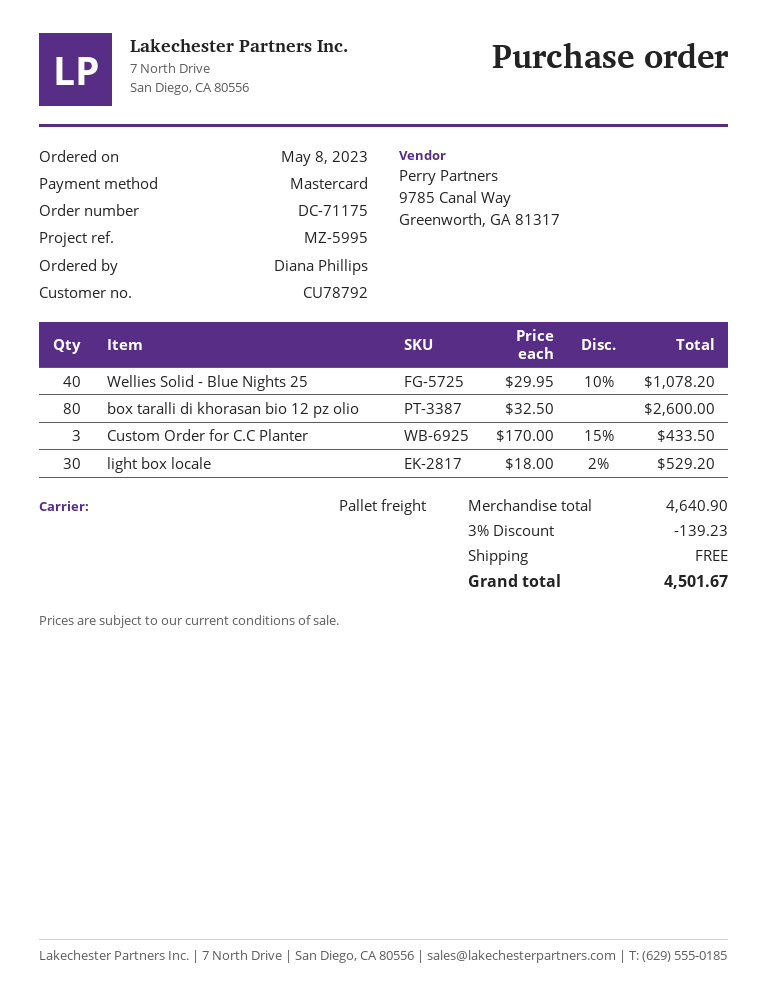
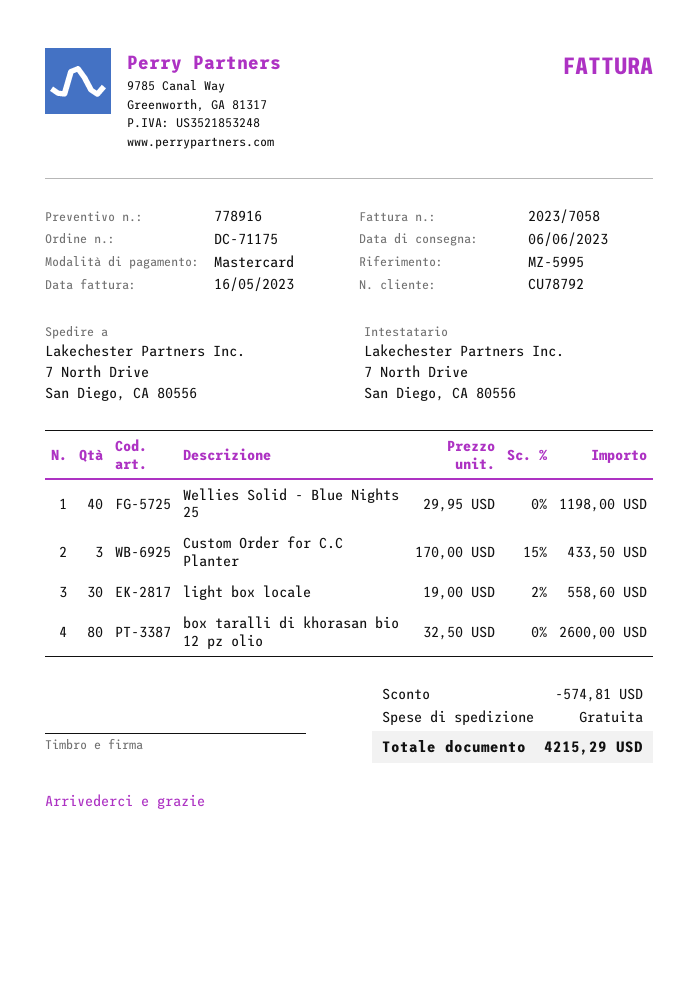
Wellies Solid - Blue Nights 25: 40 x 29.95 - 10% = 1078.20 -> 40 x 29.95 = 1198.00
light box locale: 30 x 18.00 - 2% = 529.20 -> 30 x 19.00 - 2% = 558.60
discount: 139.23 -> 574.81
total: 4501.67 -> 4215.29

